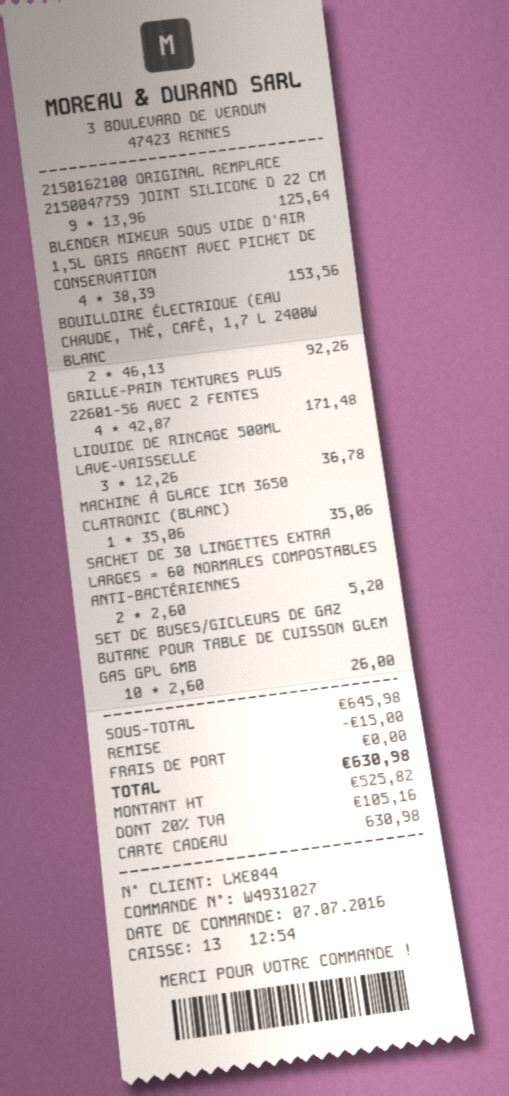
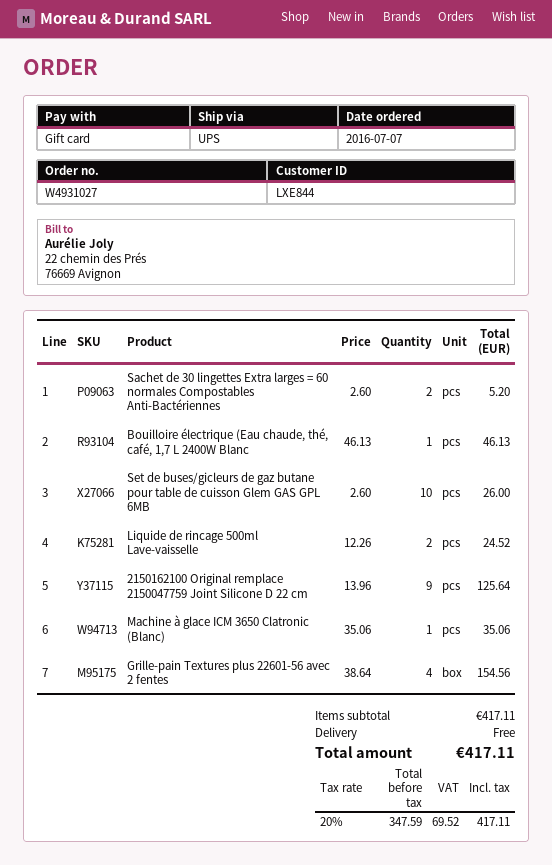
BLENDER MIXEUR SOUS VIDE D'AIR 1,5L GRIS ARGENT AVEC PICHET DE CONSERVATION: 4 x 38.39 = 153.56 -> none
BOUILLOIRE ÉLECTRIQUE (EAU CHAUDE, THÉ, CAFÉ, 1,7 L 2400W BLANC: 2 x 46.13 = 92.26 -> 1 x 46.13 = 46.13
GRILLE-PAIN TEXTURES PLUS 22601-56 AVEC 2 FENTES: 4 x 42.87 = 171.48 -> 4 x 38.64 = 154.56
LIQUIDE DE RINCAGE 500ML LAVE-VAISSELLE: 3 x 12.26 = 36.78 -> 2 x 12.26 = 24.52
subtotal: 645.98 -> 417.11
discount: 15.00 -> none
net: 525.82 -> 347.59
tax: 20% = 105.16 -> 20% = 69.52
total: 630.98 -> 417.11

